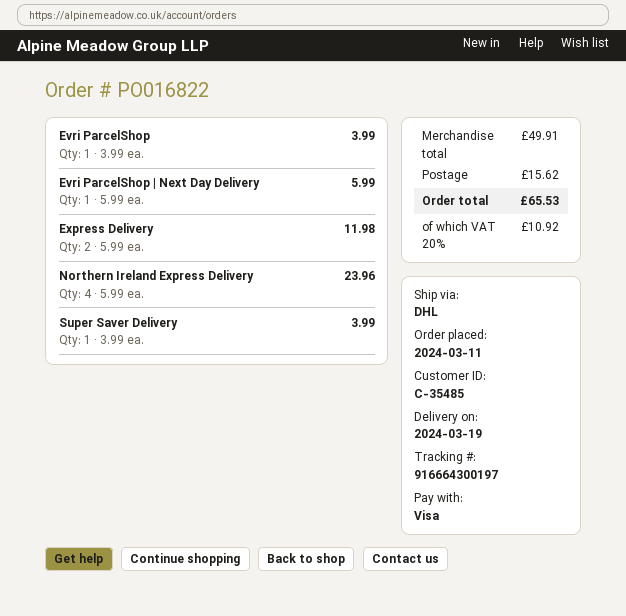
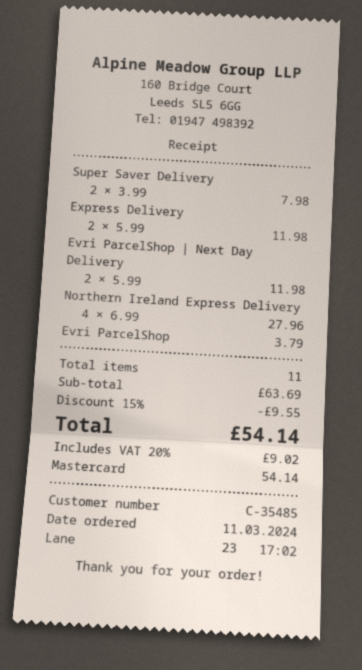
payment method: Visa -> Mastercard
Evri ParcelShop: 1 x 3.99 = 3.99 -> 1 x 3.79 = 3.79
Evri ParcelShop | Next Day Delivery: 1 x 5.99 = 5.99 -> 2 x 5.99 = 11.98
Northern Ireland Express Delivery: 4 x 5.99 = 23.96 -> 4 x 6.99 = 27.96
Super Saver Delivery: 1 x 3.99 = 3.99 -> 2 x 3.99 = 7.98
subtotal: 49.91 -> 63.69
discount: none -> 15% = 9.55
shipping: 15.62 -> none
tax: 20% = 10.92 -> 20% = 9.02
total: 65.53 -> 54.14

